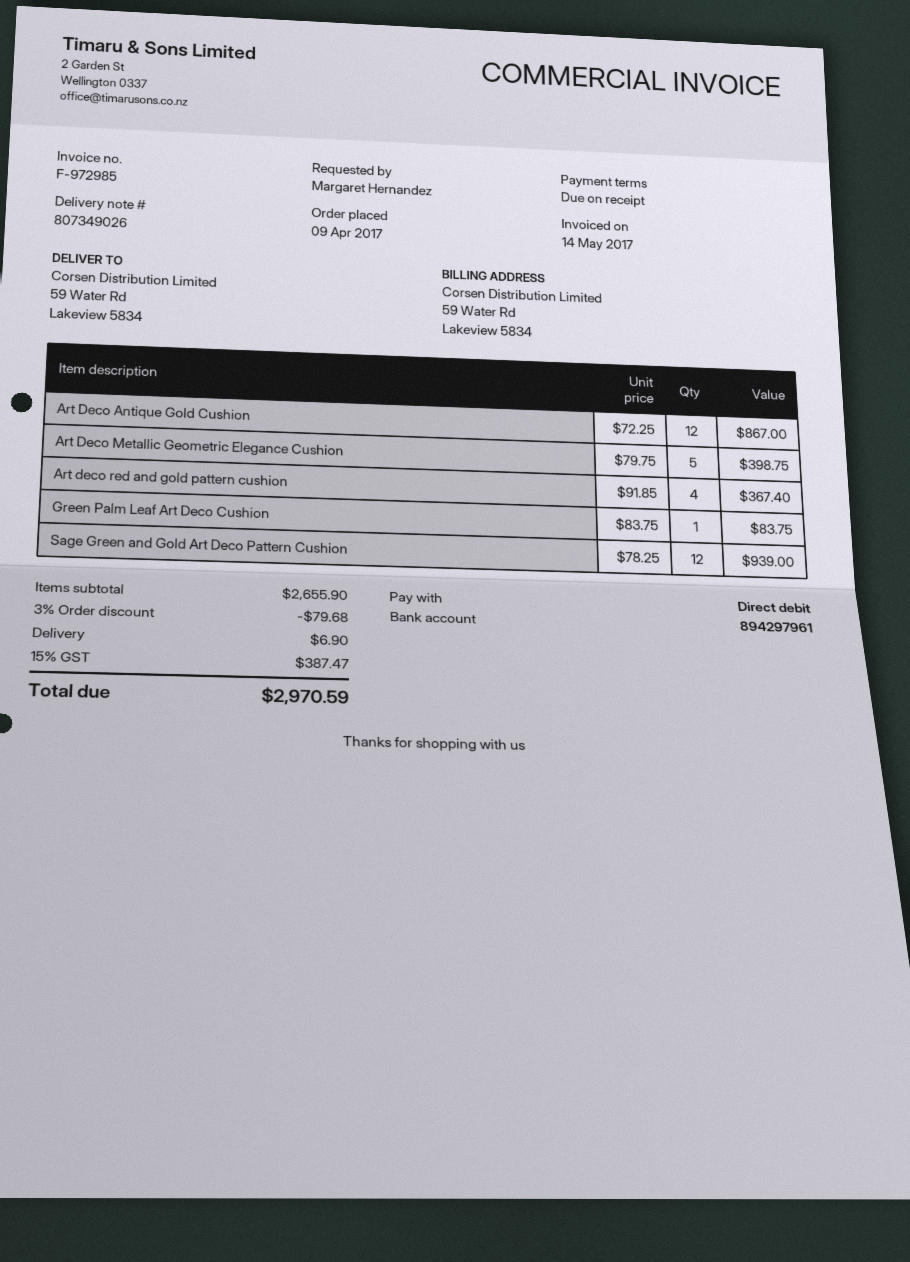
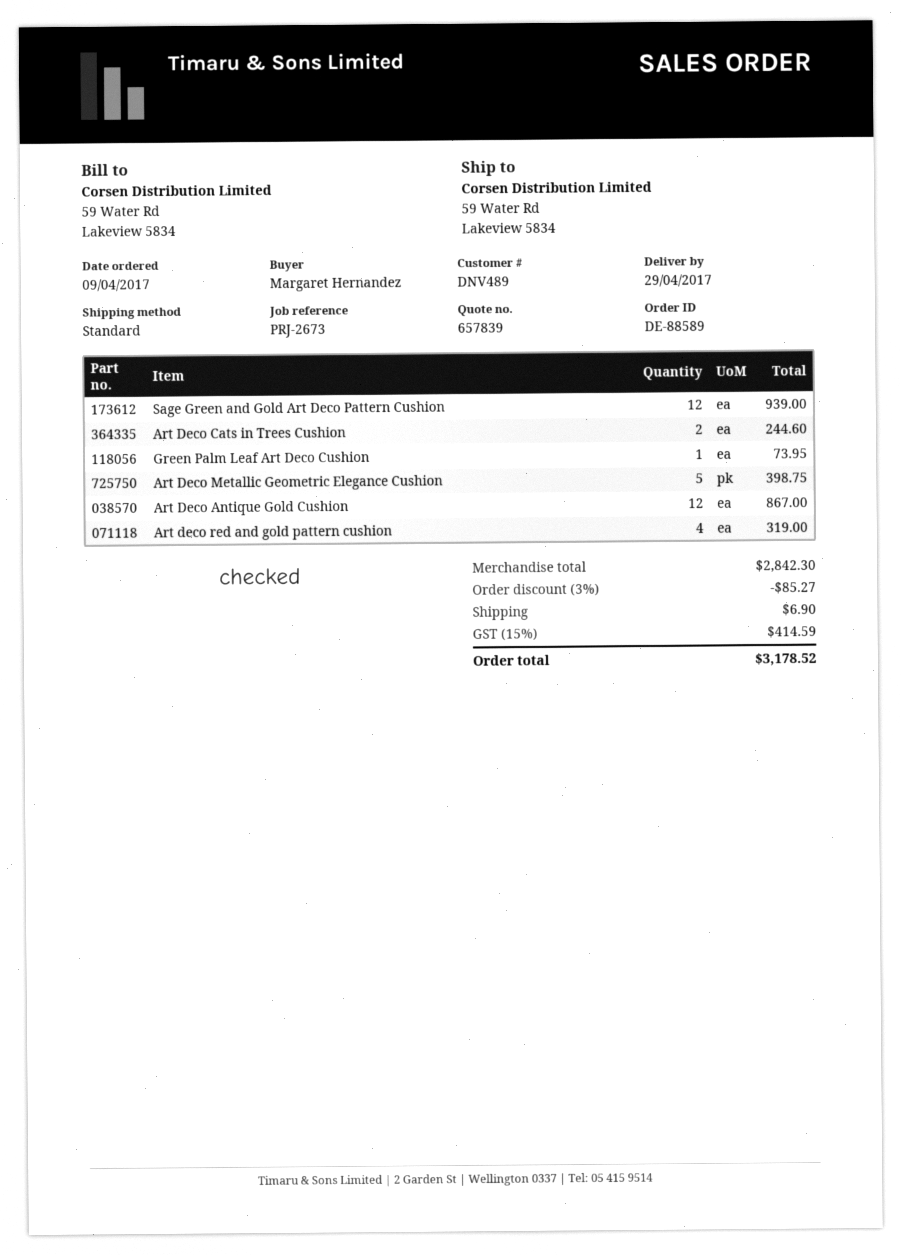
Art deco red and gold pattern cushion: 4 for 367.40 -> 4 for 319.00
Green Palm Leaf Art Deco Cushion: 1 for 83.75 -> 1 for 73.95
Art Deco Cats in Trees Cushion: none -> 2 for 244.60
subtotal: 2655.90 -> 2842.30
discount: 3% = 79.68 -> 3% = 85.27
tax: 15% = 387.47 -> 15% = 414.59
total: 2970.59 -> 3178.52

